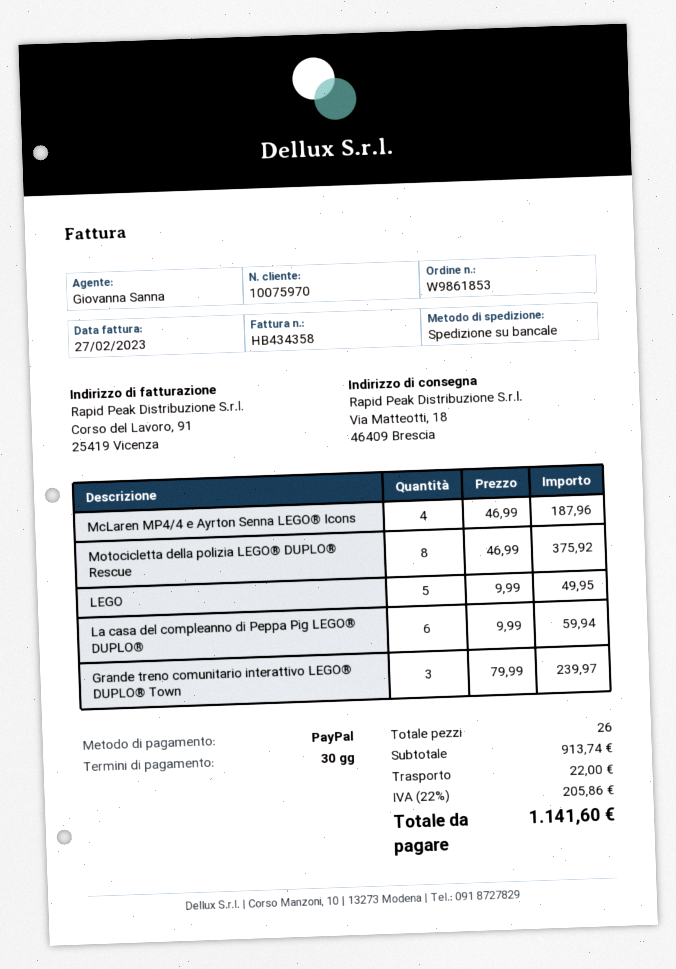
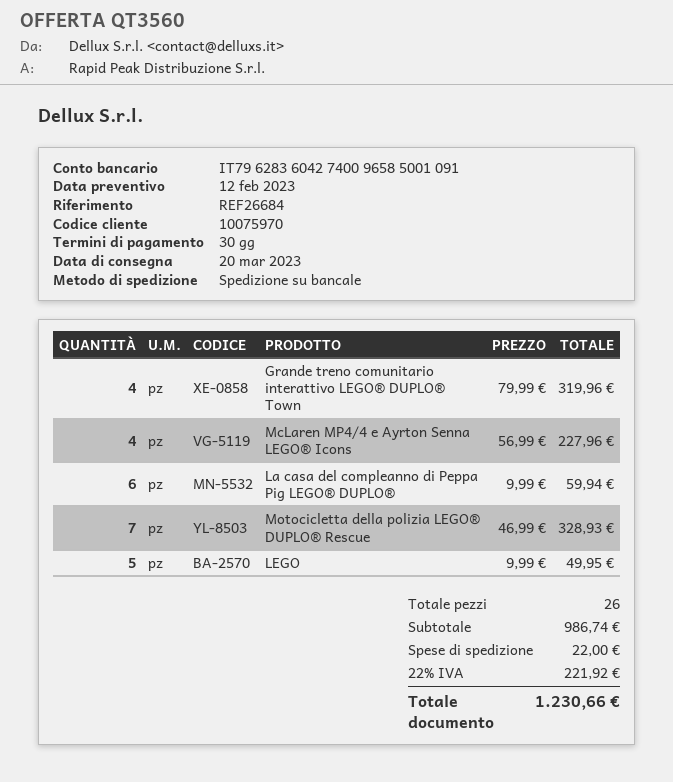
McLaren MP4/4 e Ayrton Senna LEGO® Icons: 4 x 46.99 = 187.96 -> 4 x 56.99 = 227.96
Motocicletta della polizia LEGO® DUPLO® Rescue: 8 x 46.99 = 375.92 -> 7 x 46.99 = 328.93
Grande treno comunitario interattivo LEGO® DUPLO® Town: 3 x 79.99 = 239.97 -> 4 x 79.99 = 319.96
subtotal: 913.74 -> 986.74
tax: 22% = 205.86 -> 22% = 221.92
total: 1141.60 -> 1230.66

